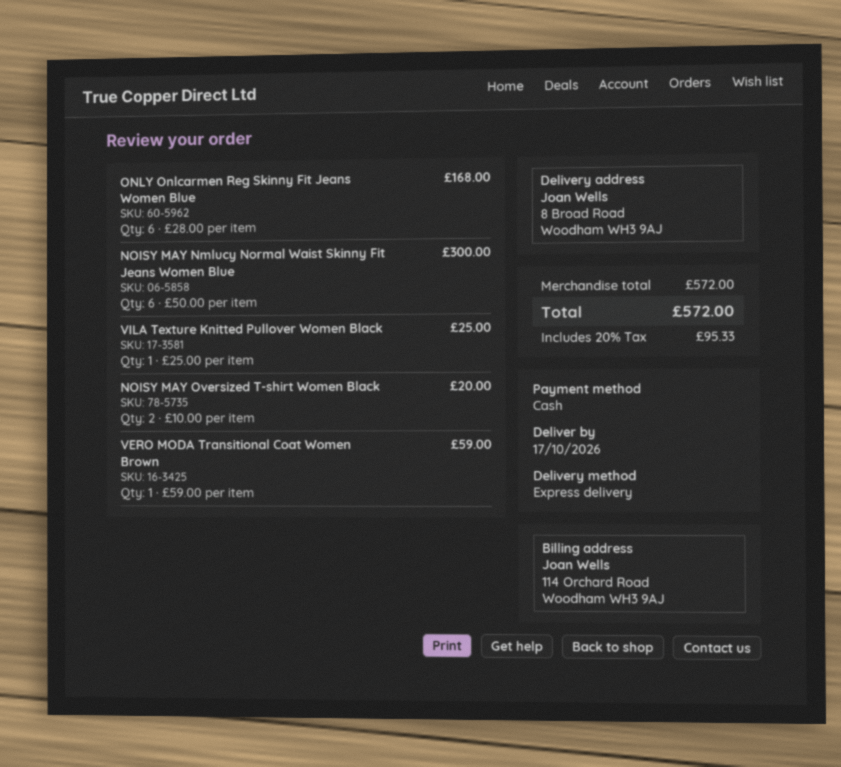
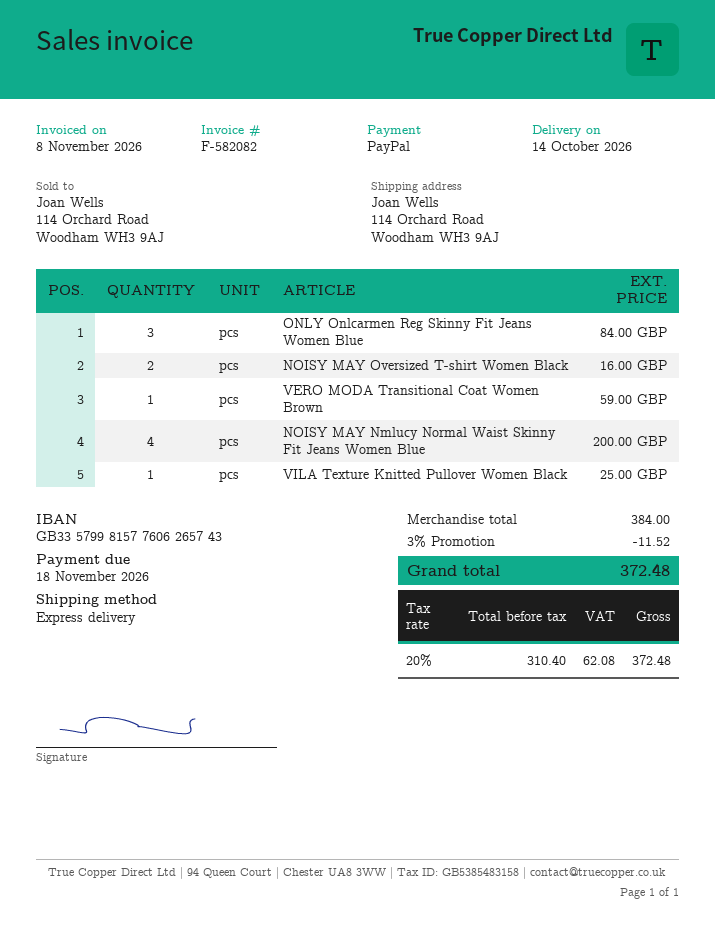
delivery date: 2026-10-17 -> 2026-10-14
payment method: cash -> PayPal
ship to: 8 Broad Road, Woodham WH3 9AJ -> 114 Orchard Road, Woodham WH3 9AJ
ONLY Onlcarmen Reg Skinny Fit Jeans Women Blue: 6 for 168.00 -> 3 for 84.00
NOISY MAY Nmlucy Normal Waist Skinny Fit Jeans Women Blue: 6 for 300.00 -> 4 for 200.00
NOISY MAY Oversized T-shirt Women Black: 2 for 20.00 -> 2 for 16.00
subtotal: 572.00 -> 384.00
discount: none -> 3% = 11.52
tax: 20% = 95.33 -> 20% = 62.08
total: 572.00 -> 372.48

